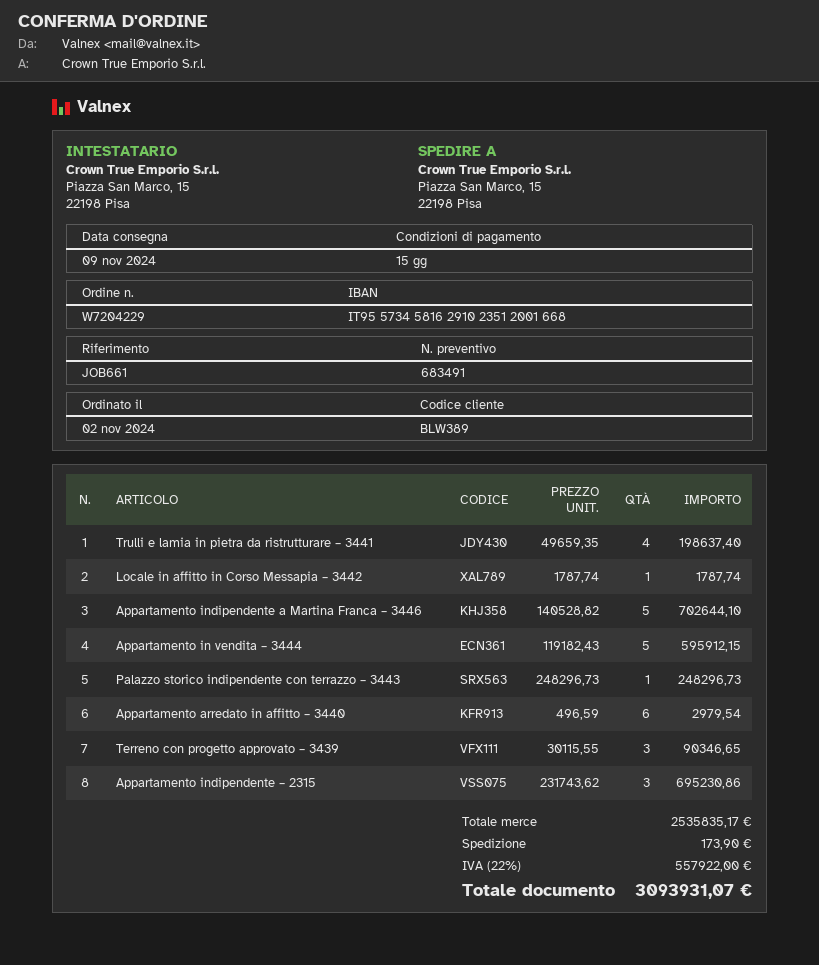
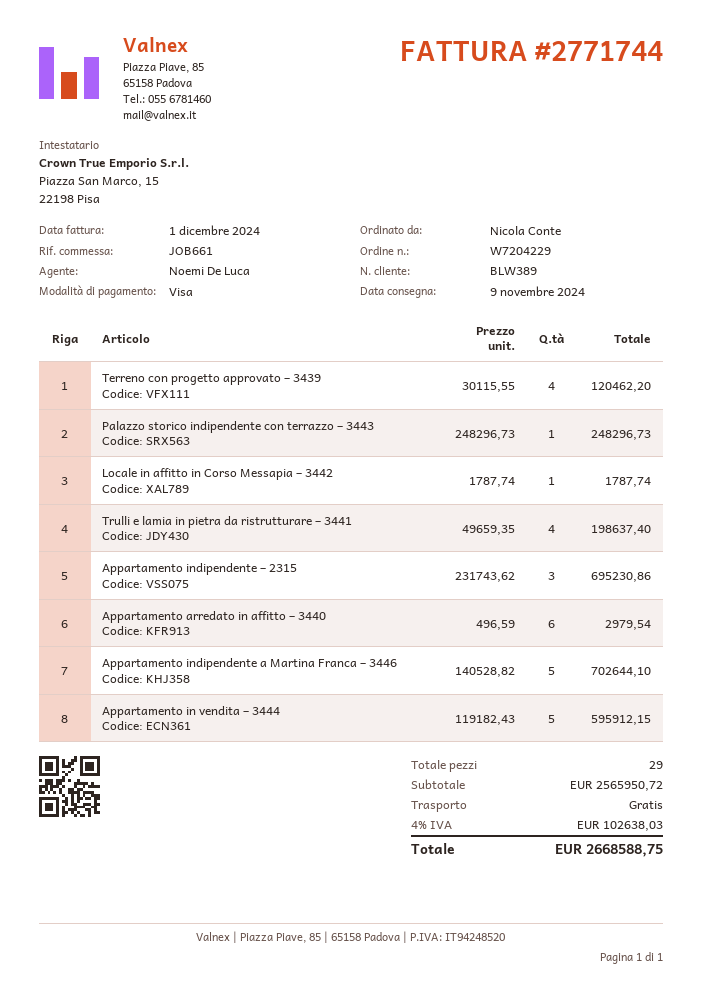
Terreno con progetto approvato – 3439: 3 x 30115.55 = 90346.65 -> 4 x 30115.55 = 120462.20
subtotal: 2535835.17 -> 2565950.72
shipping: 173.90 -> 0.00
tax: 22% = 557922.00 -> 4% = 102638.03
total: 3093931.07 -> 2668588.75

